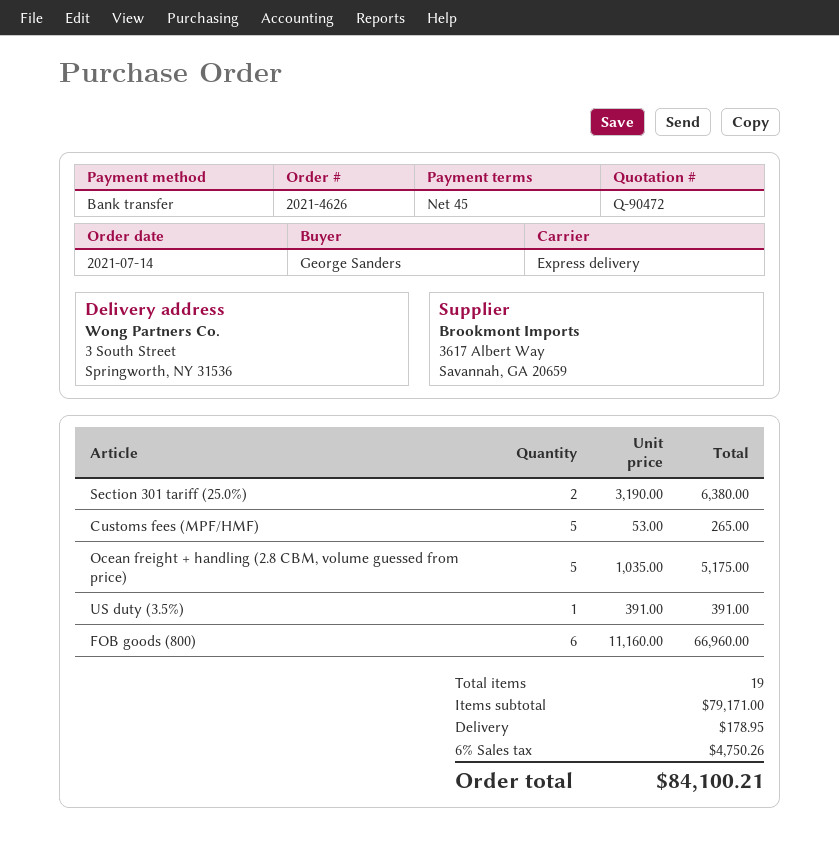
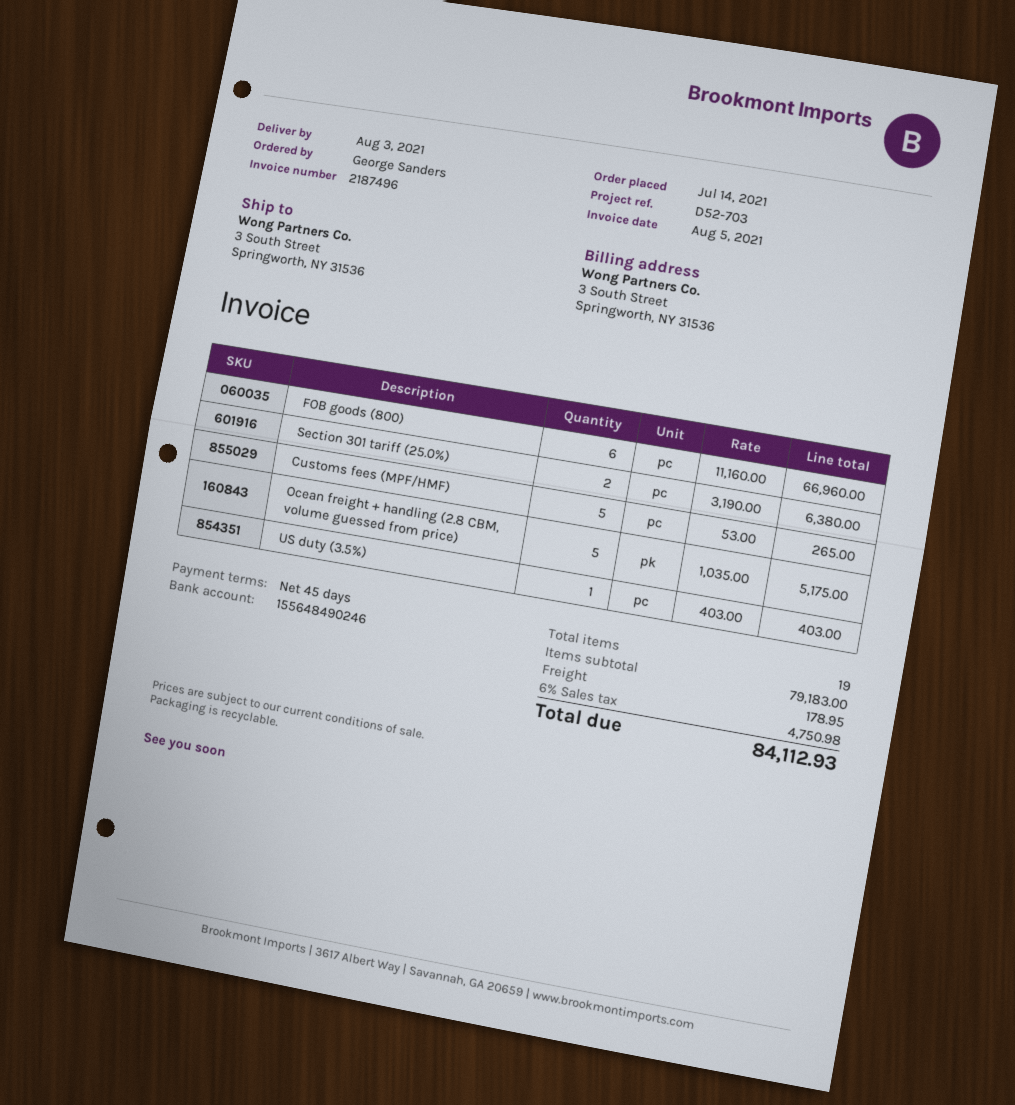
US duty (3.5%): 1 x 391.00 = 391.00 -> 1 x 403.00 = 403.00
subtotal: 79171.00 -> 79183.00
tax: 6% = 4750.26 -> 6% = 4750.98
total: 84100.21 -> 84112.93

